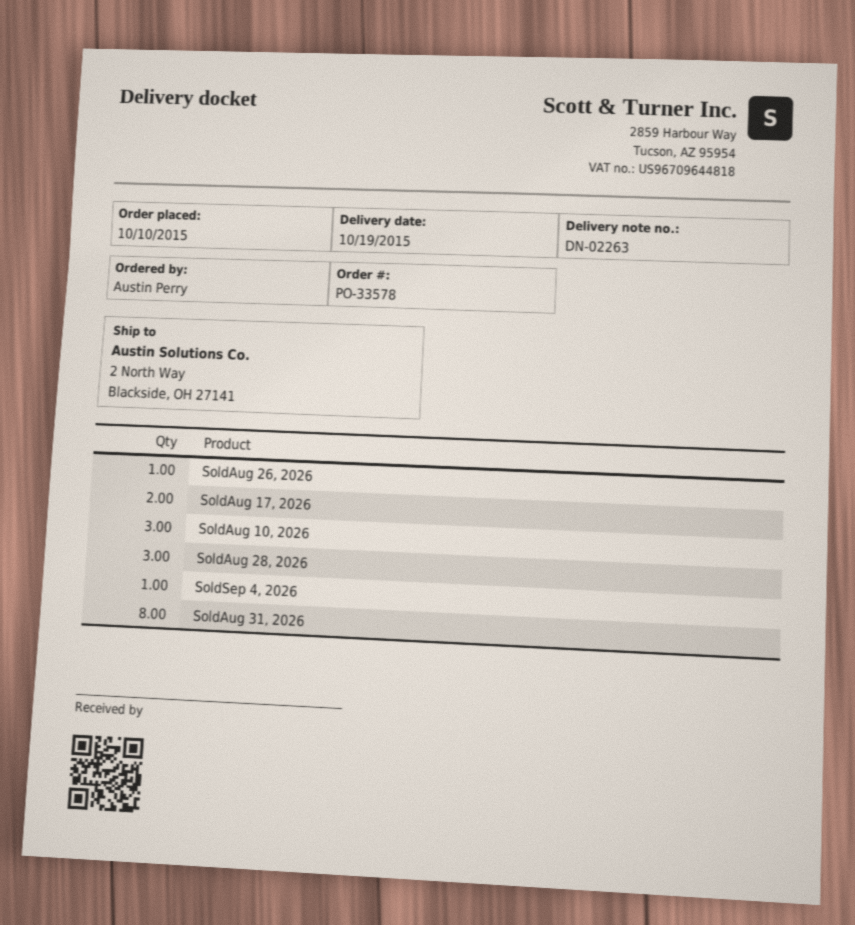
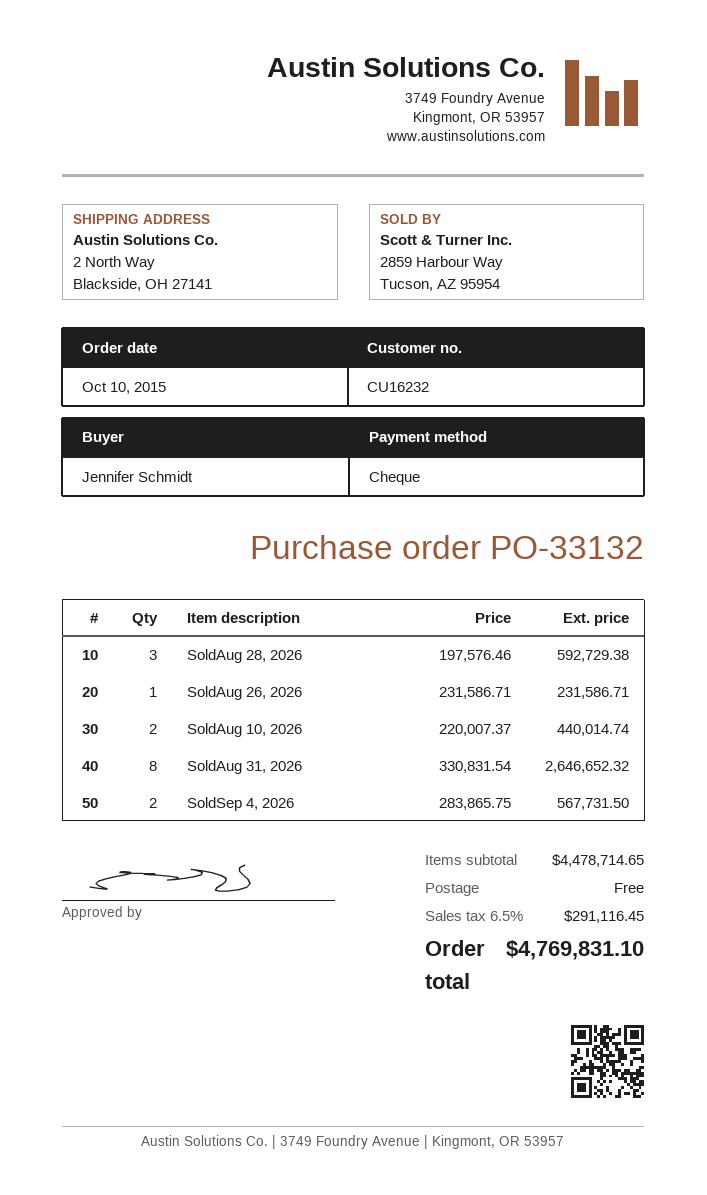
order number: PO-33578 -> PO-33132
ordered by: Austin Perry -> Jennifer Schmidt
SoldAug 17, 2026: 2 -> none
SoldAug 10, 2026: 3 -> 2
SoldSep 4, 2026: 1 -> 2

